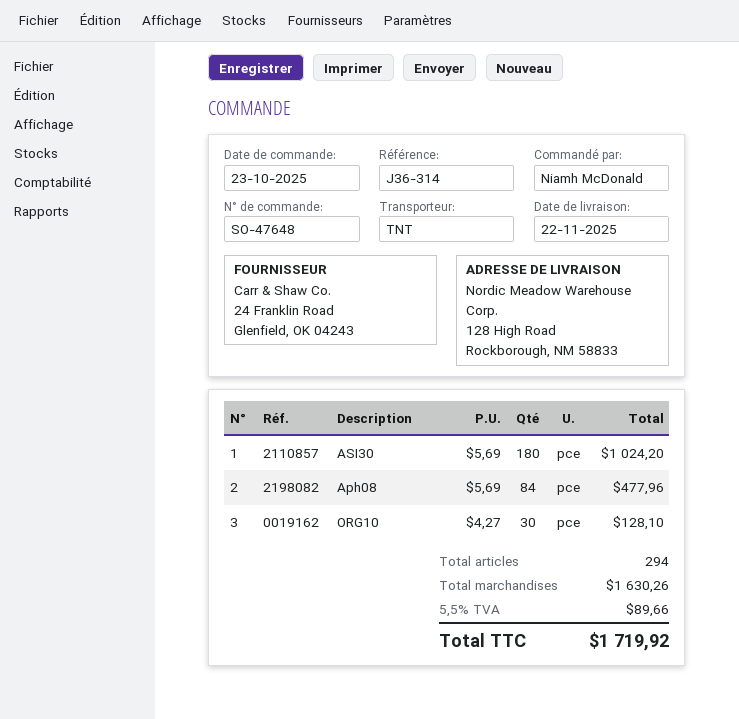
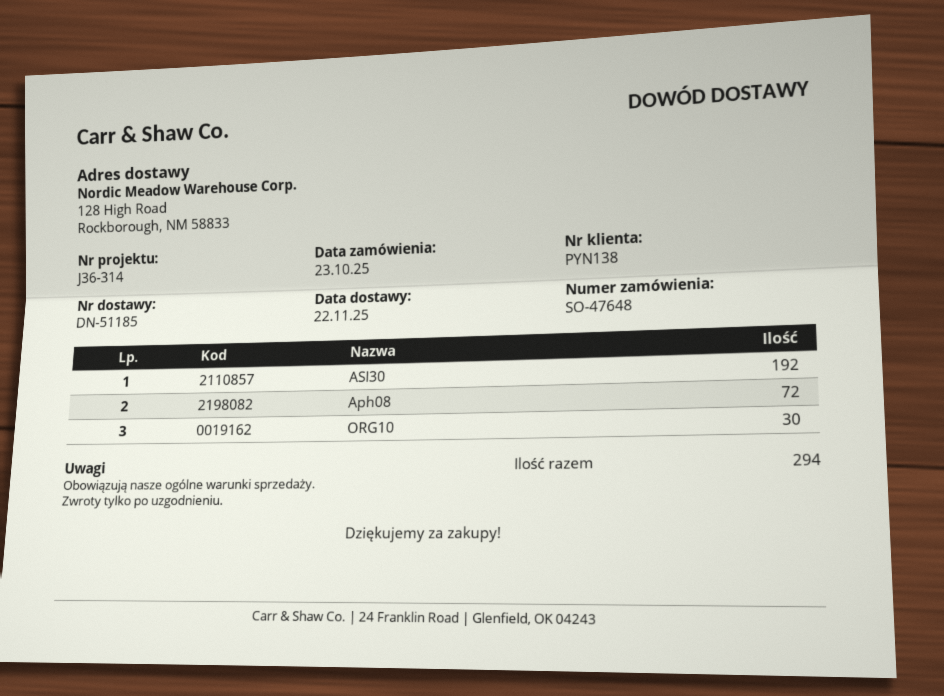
ASI30: 180 -> 192
Aph08: 84 -> 72

